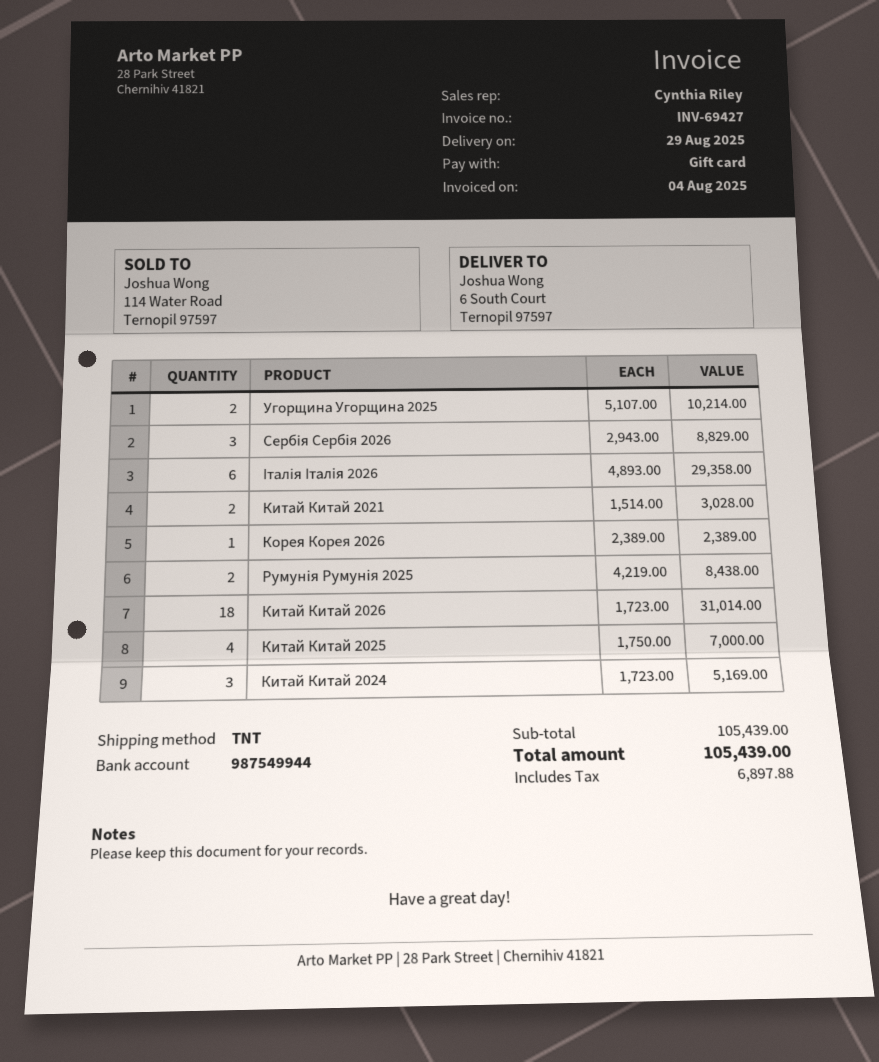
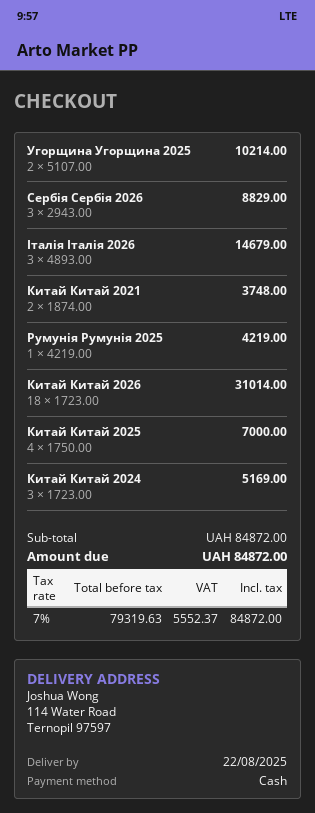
delivery date: 2025-08-29 -> 2025-08-22
payment method: gift card -> cash
ship to: 6 South Court, Ternopil 97597 -> 114 Water Road, Ternopil 97597
Італія Італія 2026: 6 x 4893.00 = 29358.00 -> 3 x 4893.00 = 14679.00
Китай Китай 2021: 2 x 1514.00 = 3028.00 -> 2 x 1874.00 = 3748.00
Корея Корея 2026: 1 x 2389.00 = 2389.00 -> none
Румунія Румунія 2025: 2 x 4219.00 = 8438.00 -> 1 x 4219.00 = 4219.00
subtotal: 105439.00 -> 84872.00
tax: 6897.88 -> 5552.37
total: 105439.00 -> 84872.00

